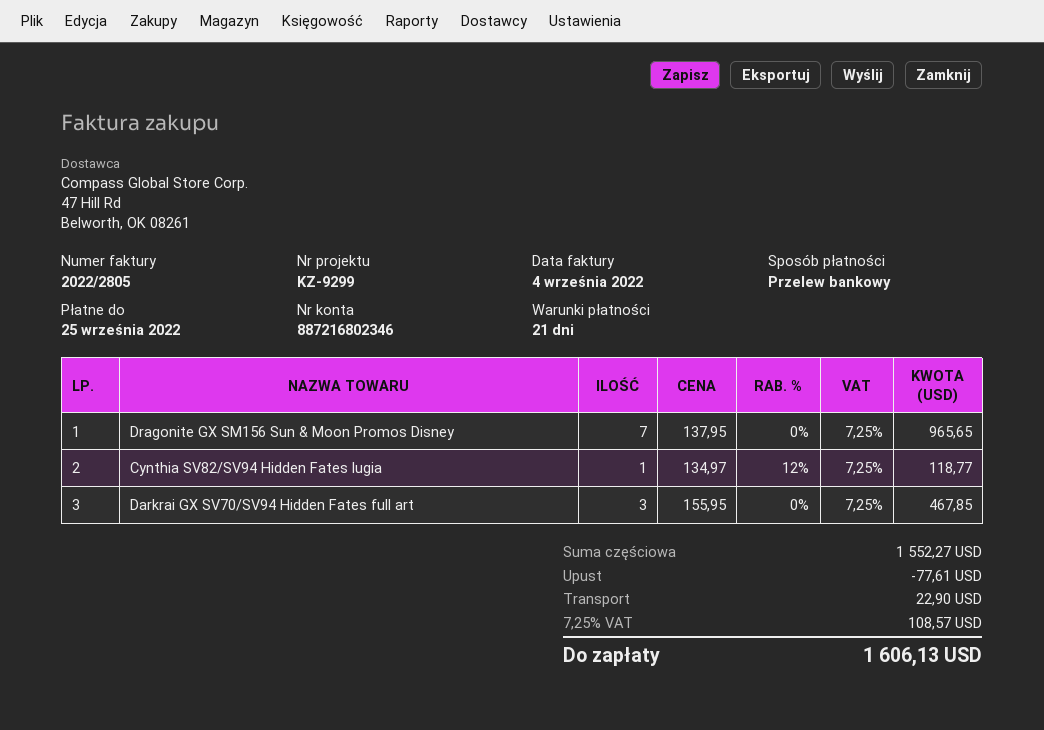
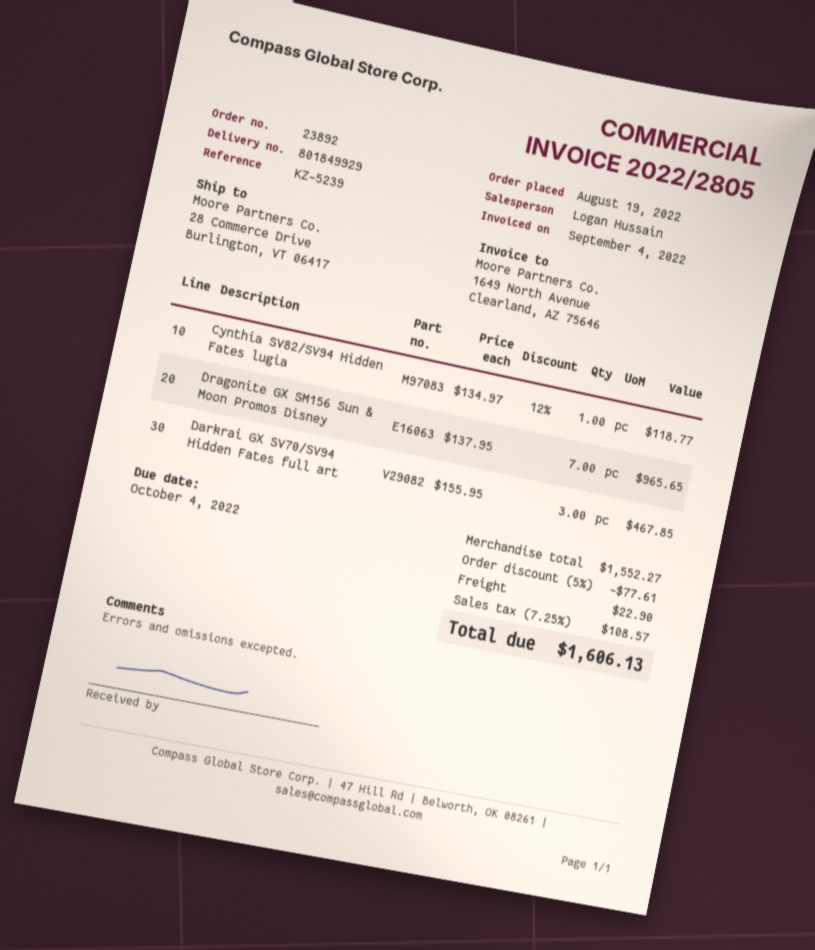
due date: 2022-09-25 -> 2022-10-04
reference: KZ-9299 -> KZ-5239

